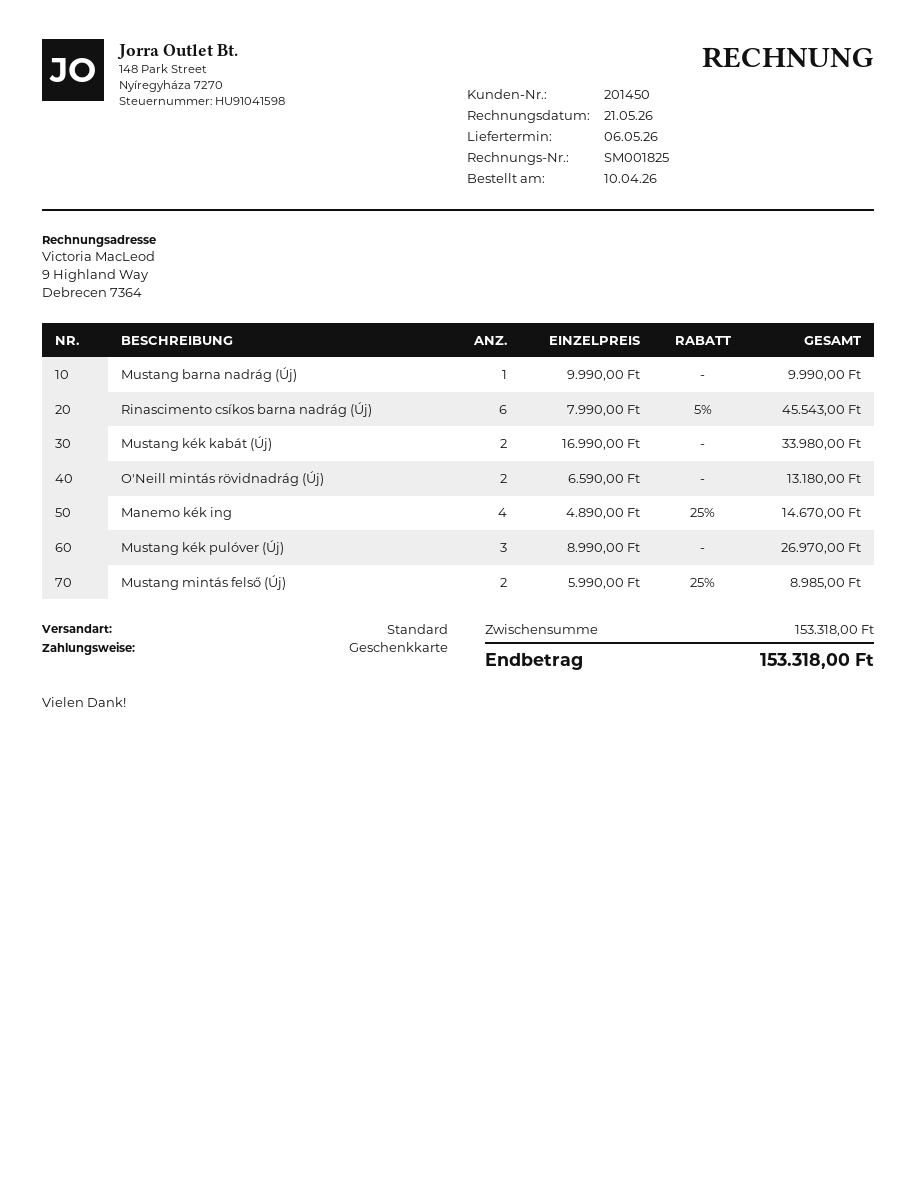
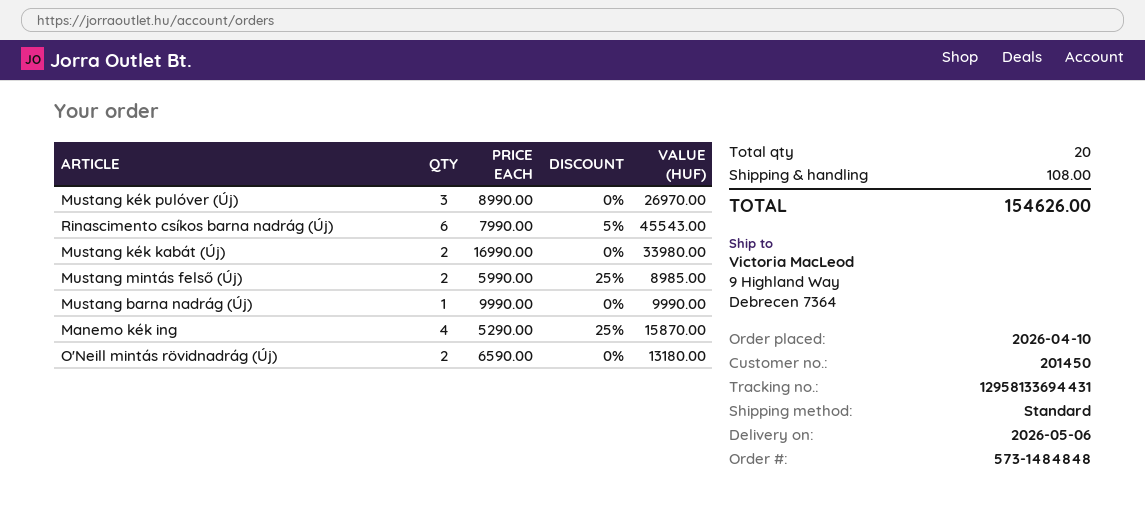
Manemo kék ing: 4 x 4890.00 - 25% = 14670.00 -> 4 x 5290.00 - 25% = 15870.00
shipping: none -> 108.00
total: 153318.00 -> 154626.00

